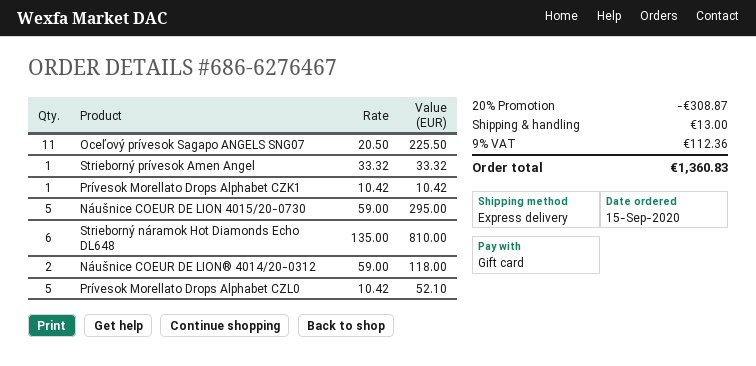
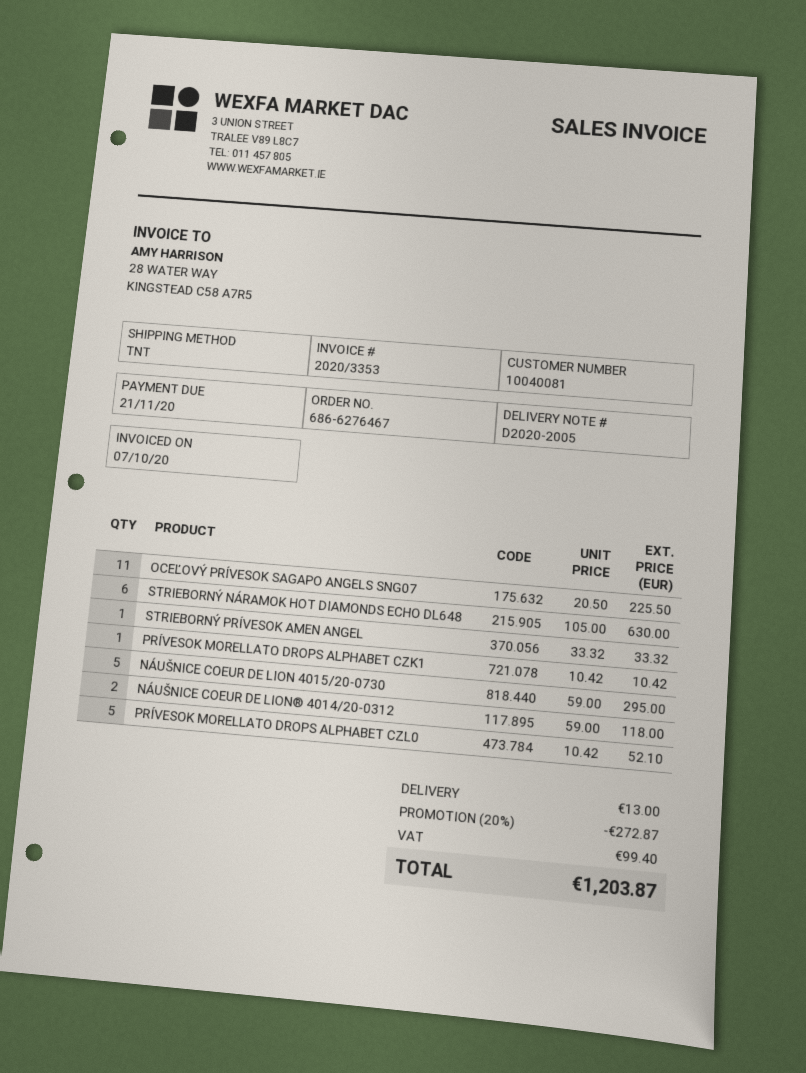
shipping method: express -> TNT
Strieborný náramok Hot Diamonds Echo DL648: 6 x 135.00 = 810.00 -> 6 x 105.00 = 630.00
discount: 20% = 308.87 -> 20% = 272.87
tax: 112.36 -> 99.40
total: 1360.83 -> 1203.87

